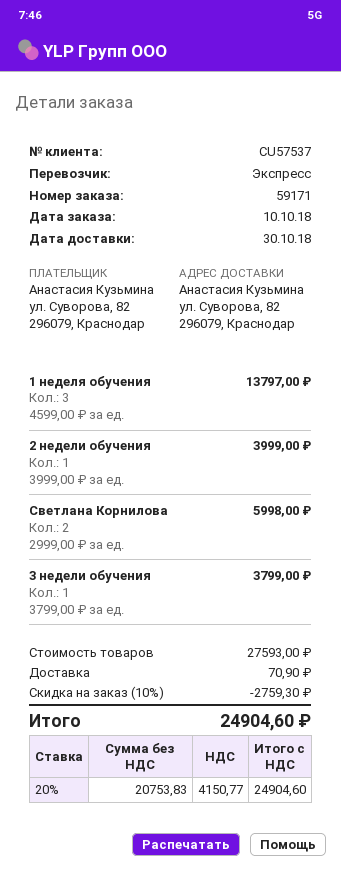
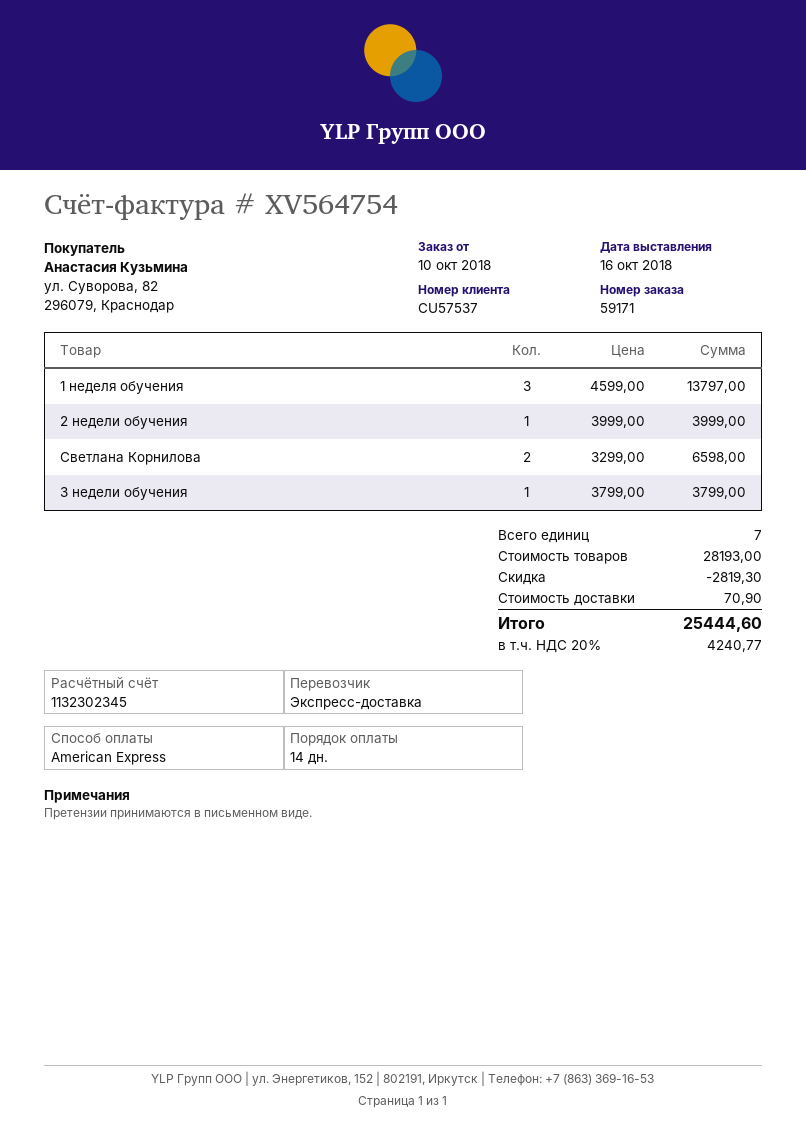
Светлана Корнилова: 2 x 2999.00 = 5998.00 -> 2 x 3299.00 = 6598.00
subtotal: 27593.00 -> 28193.00
discount: 2759.30 -> 2819.30
tax: 20% = 4150.77 -> 20% = 4240.77
total: 24904.60 -> 25444.60

